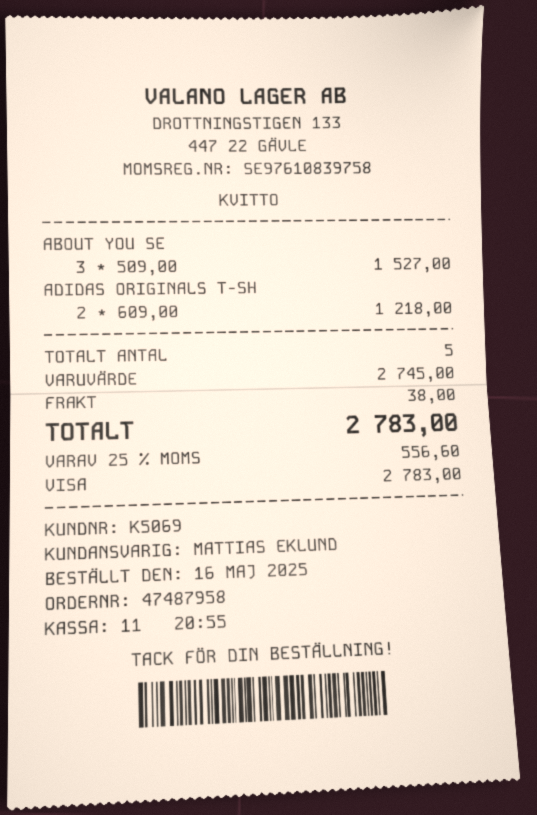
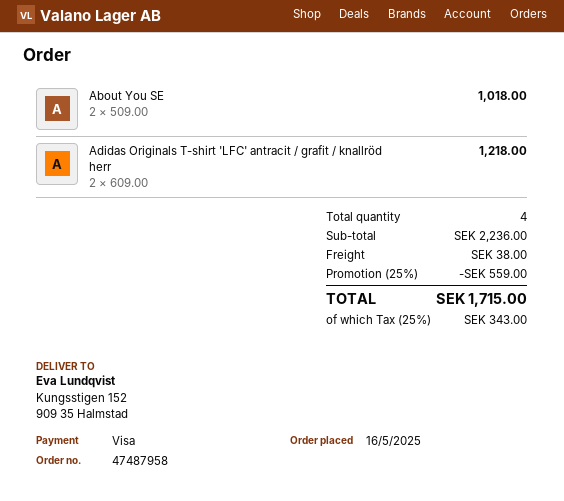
ABOUT YOU SE: 3 x 509.00 = 1527.00 -> 2 x 509.00 = 1018.00
total quantity: 5 -> 4
subtotal: 2745.00 -> 2236.00
discount: none -> 25% = 559.00
tax: 25% = 556.60 -> 25% = 343.00
total: 2783.00 -> 1715.00

